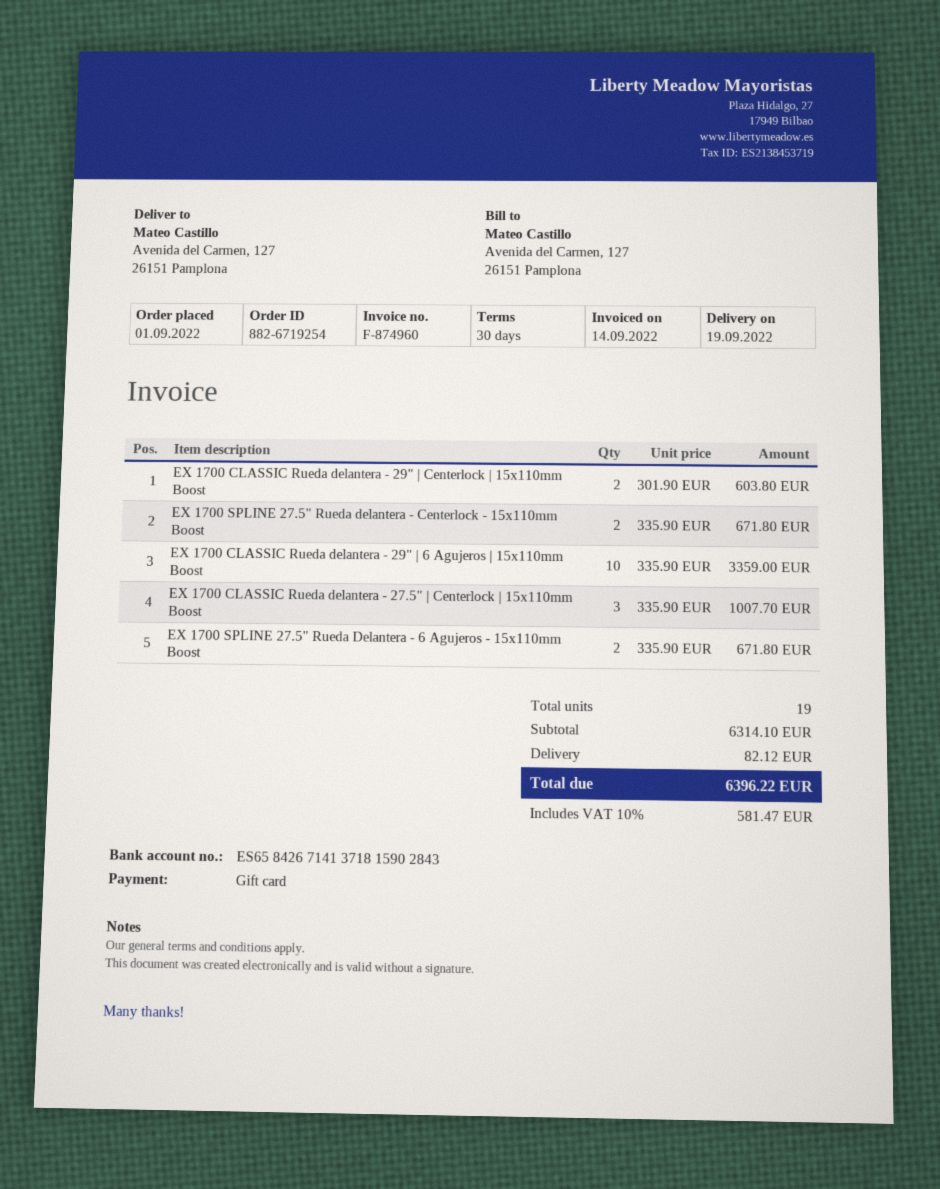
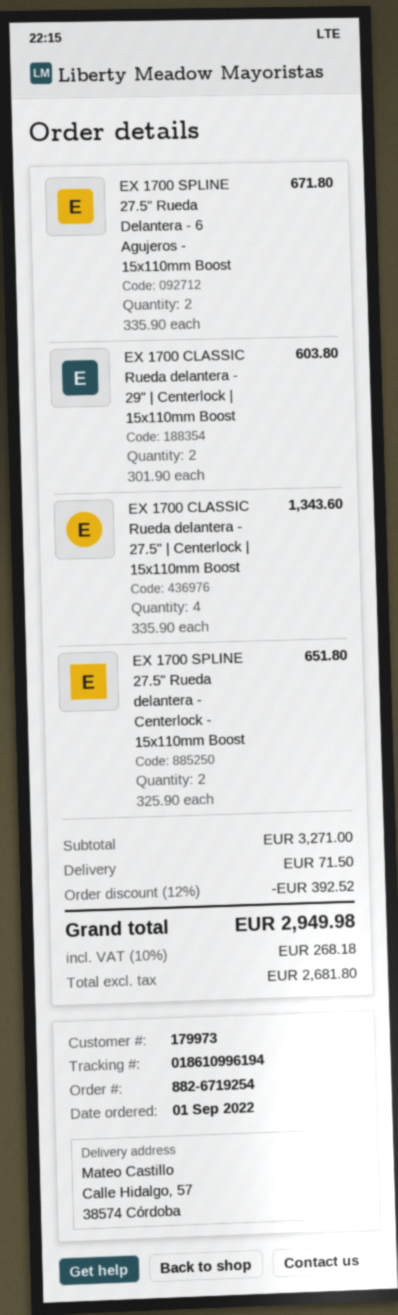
ship to: Avenida del Carmen, 127, 26151 Pamplona -> Calle Hidalgo, 57, 38574 Córdoba
EX 1700 SPLINE 27.5" Rueda delantera - Centerlock - 15x110mm Boost: 2 x 335.90 = 671.80 -> 2 x 325.90 = 651.80
EX 1700 CLASSIC Rueda delantera - 29" | 6 Agujeros | 15x110mm Boost: 10 x 335.90 = 3359.00 -> none
EX 1700 CLASSIC Rueda delantera - 27.5" | Centerlock | 15x110mm Boost: 3 x 335.90 = 1007.70 -> 4 x 335.90 = 1343.60
subtotal: 6314.10 -> 3271.00
discount: none -> 12% = 392.52
shipping: 82.12 -> 71.50
tax: 10% = 581.47 -> 10% = 268.18
total: 6396.22 -> 2949.98

